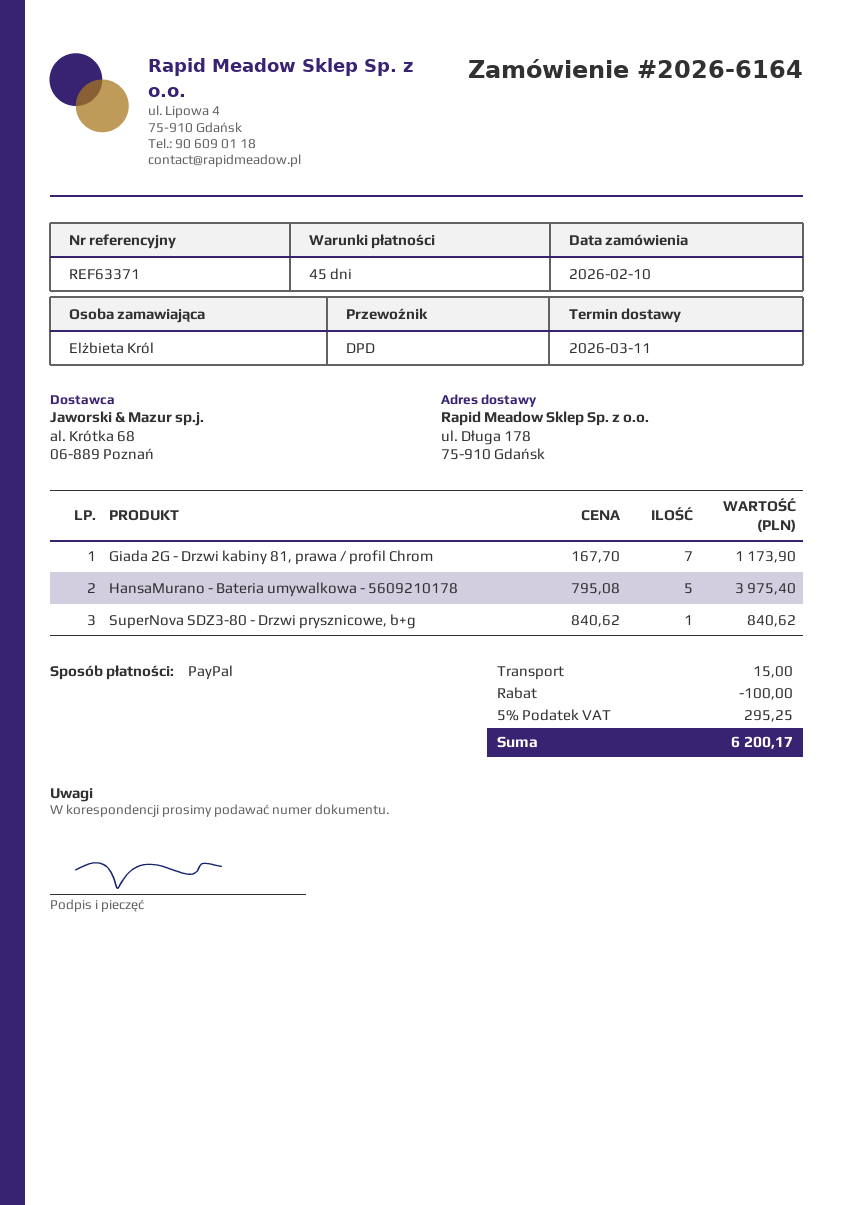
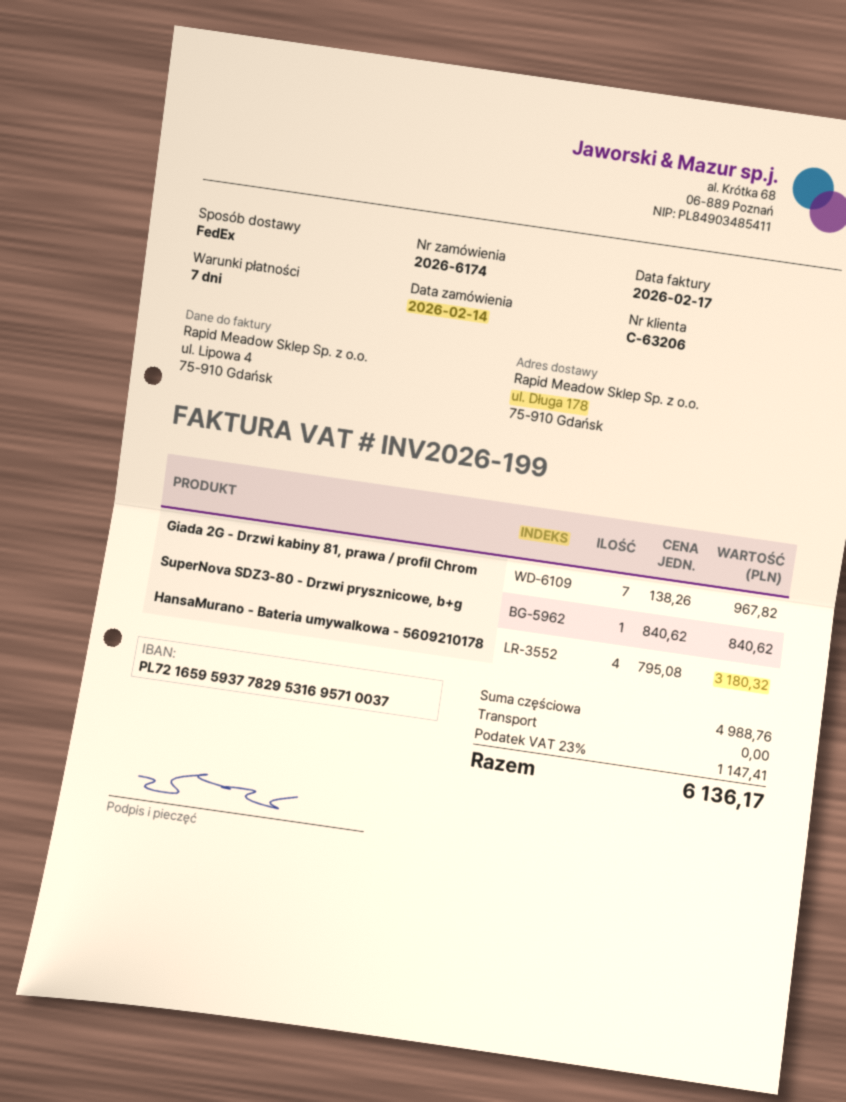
order number: 2026-6164 -> 2026-6174
order date: 2026-02-10 -> 2026-02-14
payment terms: 45 days -> 7 days
shipping method: DPD -> FedEx
Giada 2G - Drzwi kabiny 81, prawa / profil Chrom: 7 x 167.70 = 1173.90 -> 7 x 138.26 = 967.82
HansaMurano - Bateria umywalkowa - 5609210178: 5 x 795.08 = 3975.40 -> 4 x 795.08 = 3180.32
discount: 100.00 -> none
shipping: 15.00 -> 0.00
tax: 5% = 295.25 -> 23% = 1147.41
total: 6200.17 -> 6136.17

